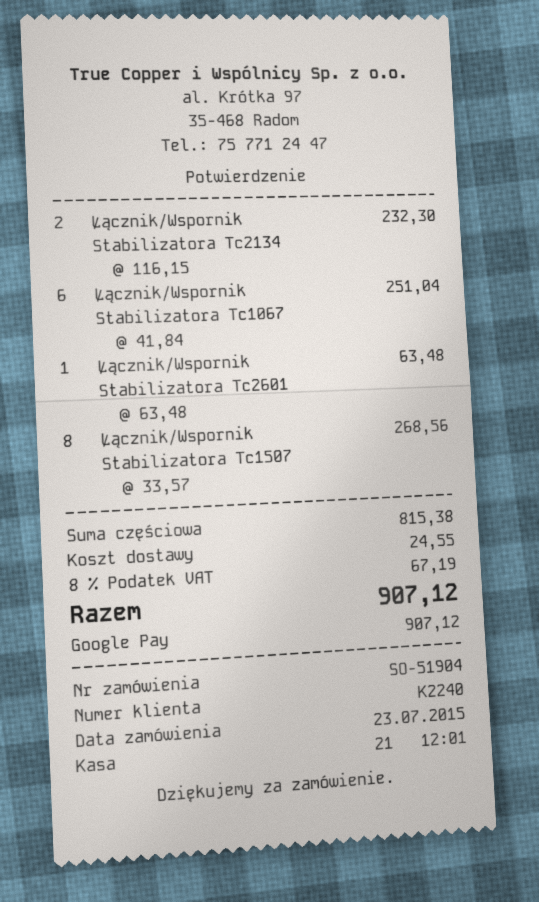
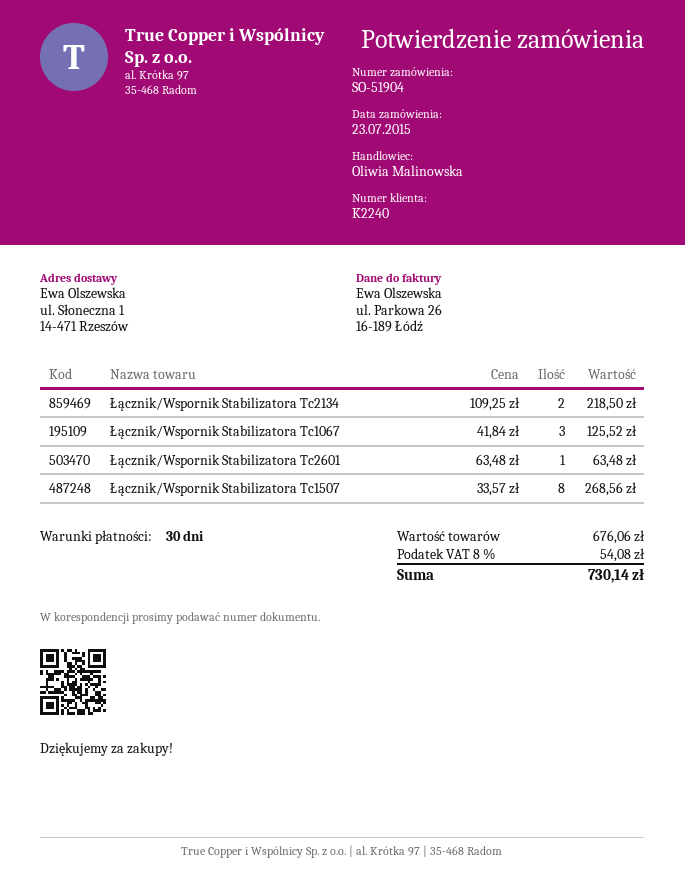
Łącznik/Wspornik Stabilizatora Tc2134: 2 x 116.15 = 232.30 -> 2 x 109.25 = 218.50
Łącznik/Wspornik Stabilizatora Tc1067: 6 x 41.84 = 251.04 -> 3 x 41.84 = 125.52
subtotal: 815.38 -> 676.06
shipping: 24.55 -> none
tax: 8% = 67.19 -> 8% = 54.08
total: 907.12 -> 730.14

